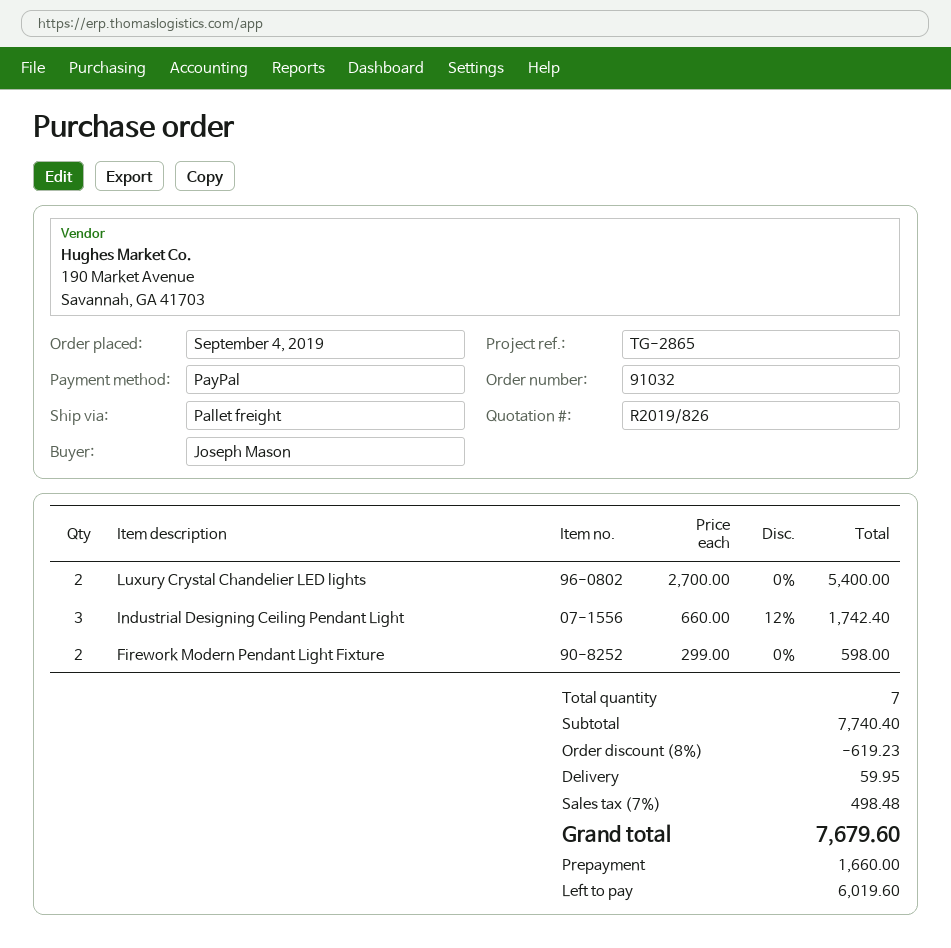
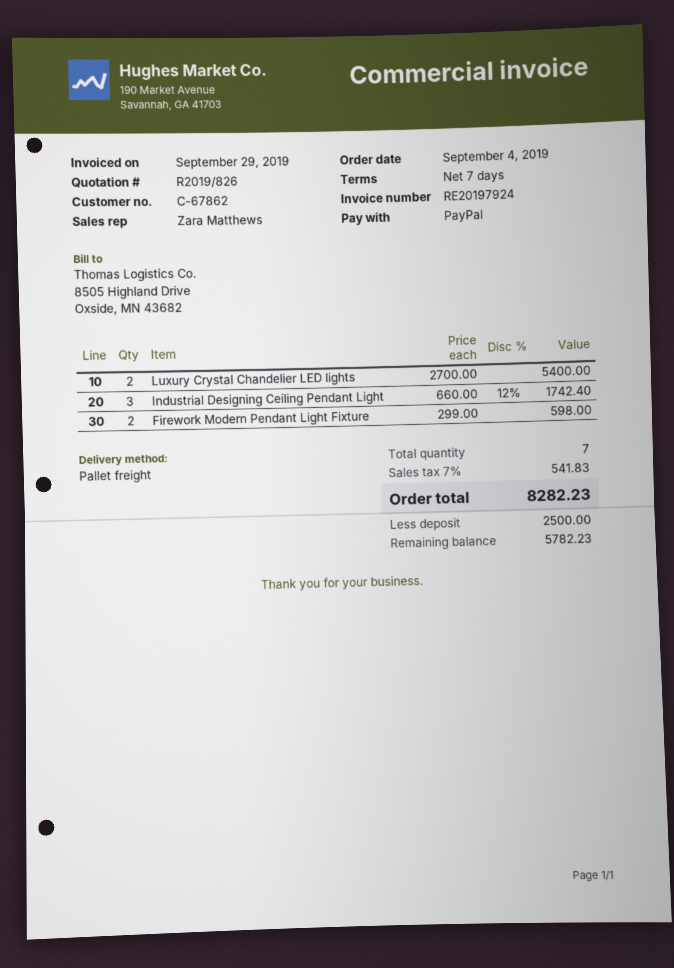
discount: 8% = 619.23 -> none
shipping: 59.95 -> none
tax: 7% = 498.48 -> 7% = 541.83
total: 7679.60 -> 8282.23
deposit: 1660.00 -> 2500.00
balance: 6019.60 -> 5782.23

